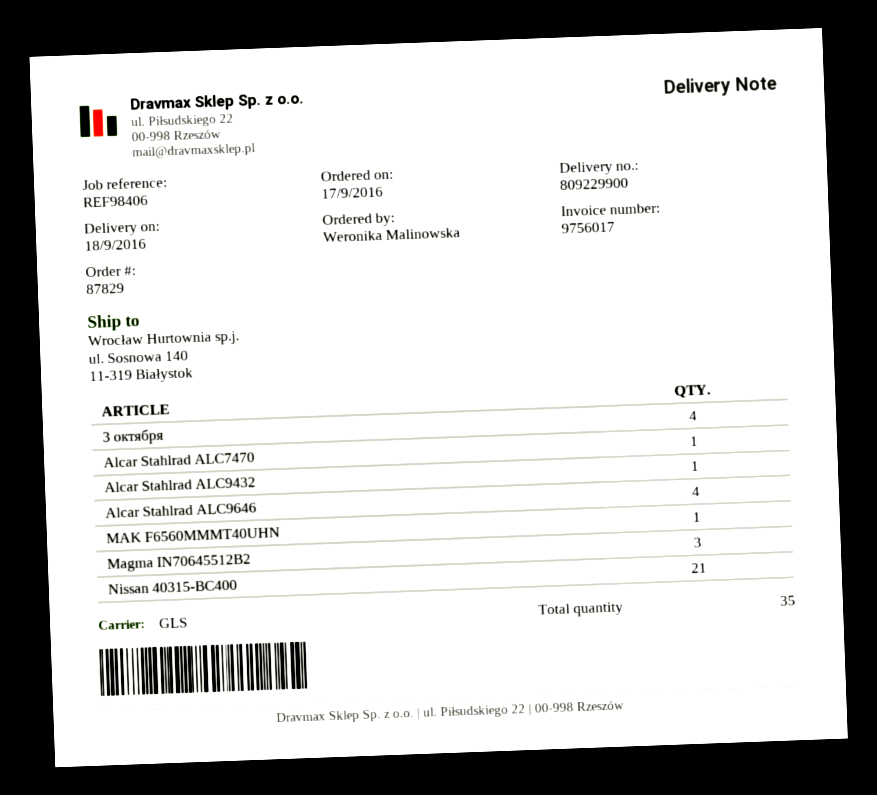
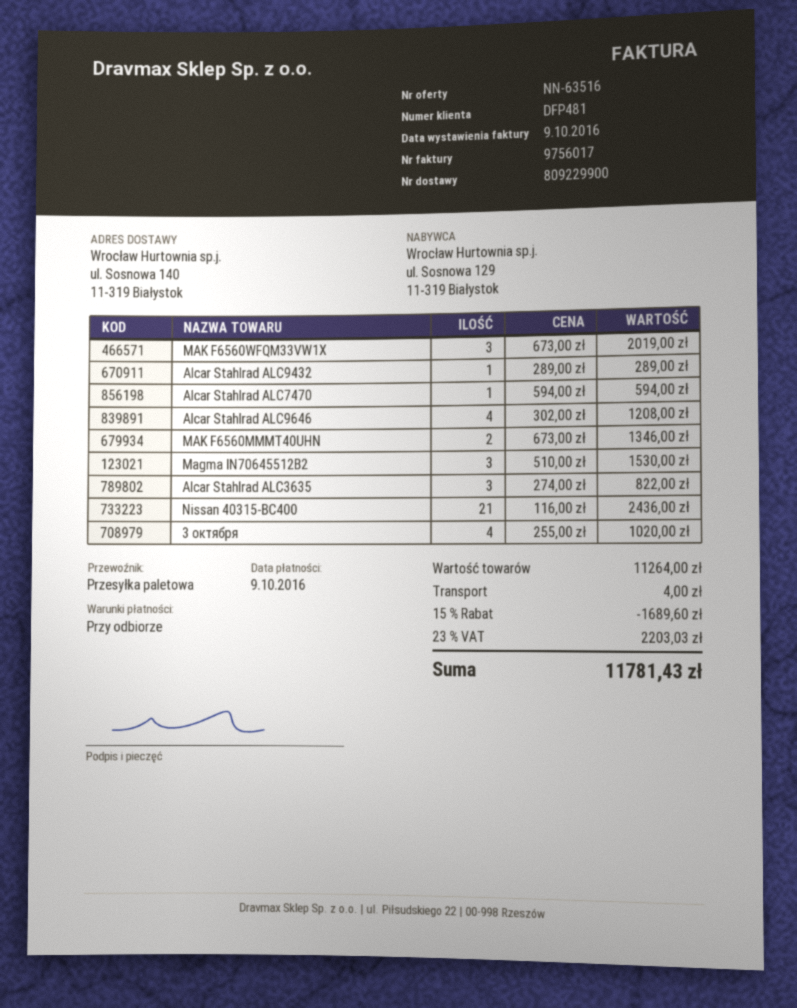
shipping method: GLS -> pallet freight
MAK F6560MMMT40UHN: 1 -> 2
MAK F6560WFQM33VW1X: none -> 3
Alcar Stahlrad ALC3635: none -> 3

